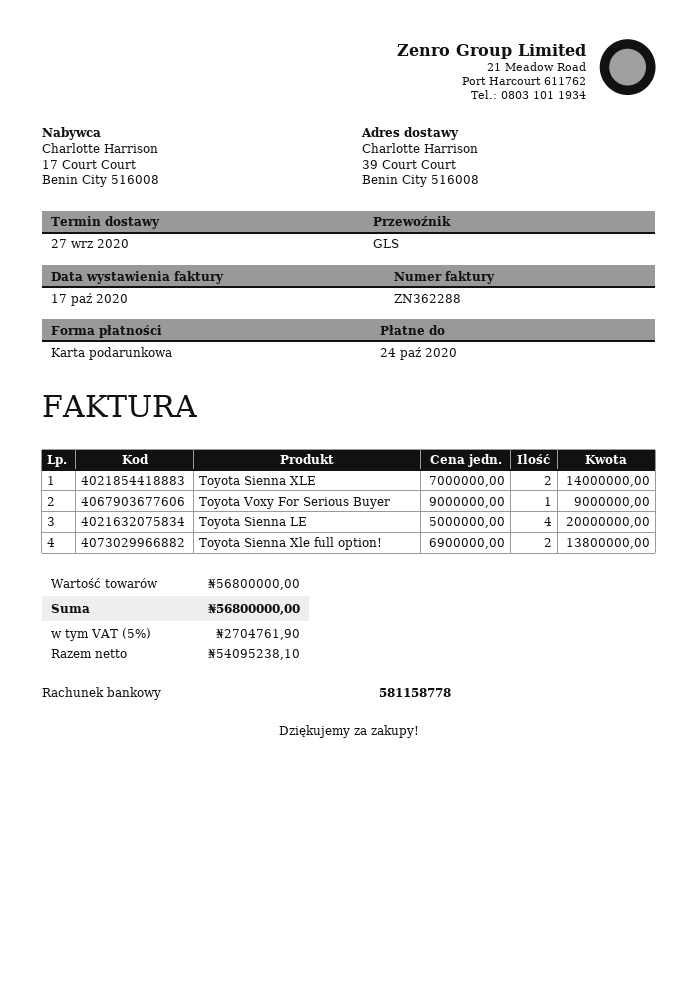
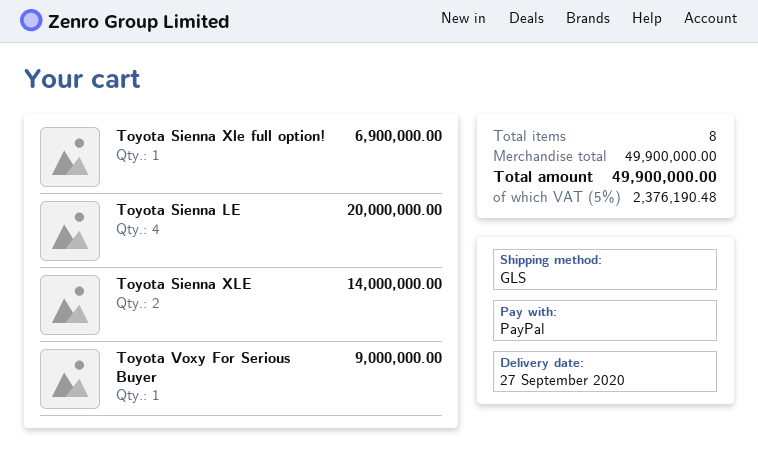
payment method: gift card -> PayPal
Toyota Sienna Xle full option!: 2 for 13800000.00 -> 1 for 6900000.00
subtotal: 56800000.00 -> 49900000.00
tax: 5% = 2704761.90 -> 5% = 2376190.48
total: 56800000.00 -> 49900000.00

